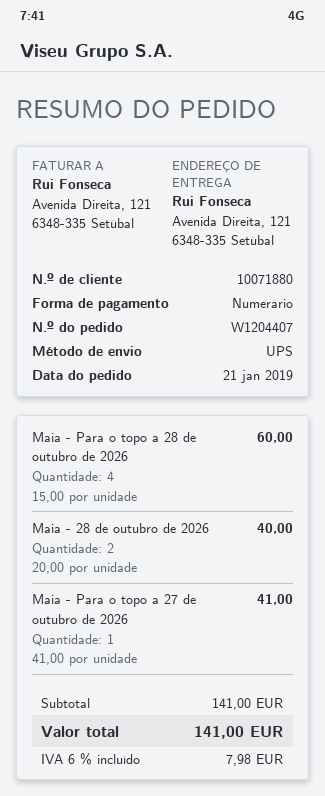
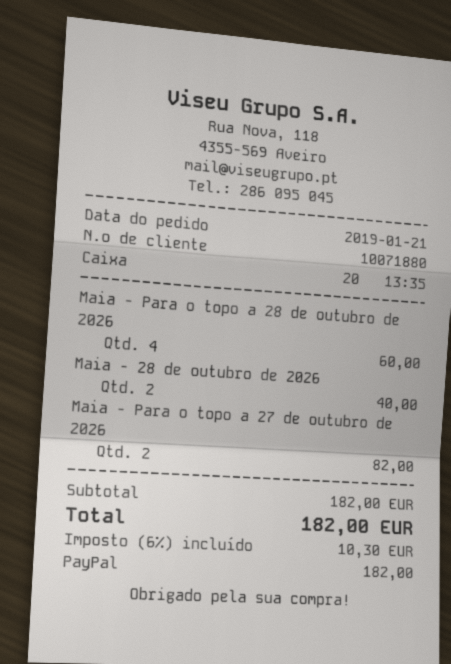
payment method: cash -> PayPal
Maia - Para o topo a 27 de outubro de 2026: 1 for 41.00 -> 2 for 82.00
subtotal: 141.00 -> 182.00
tax: 6% = 7.98 -> 6% = 10.30
total: 141.00 -> 182.00

